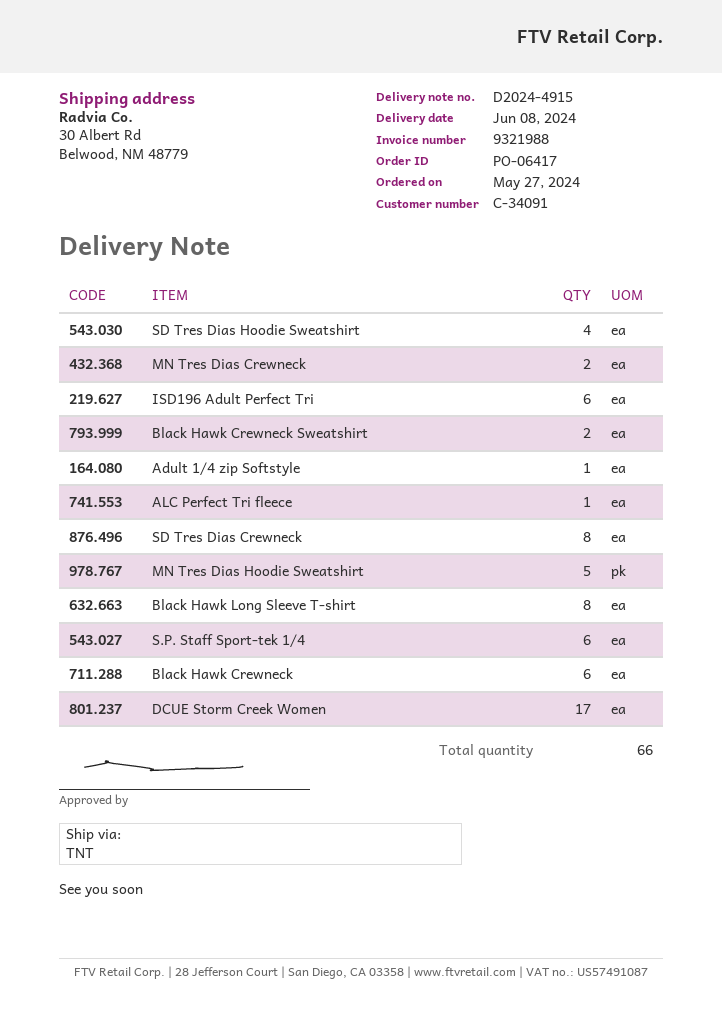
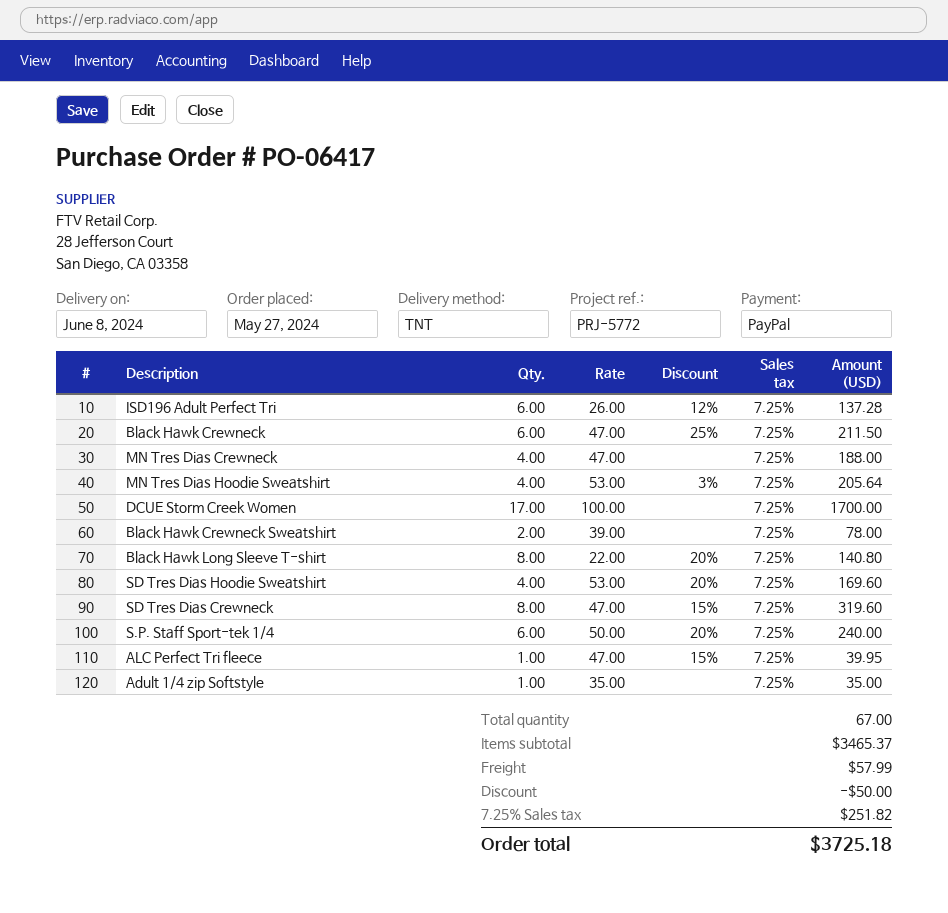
MN Tres Dias Crewneck: 2 -> 4
MN Tres Dias Hoodie Sweatshirt: 5 -> 4
total quantity: 66 -> 67

